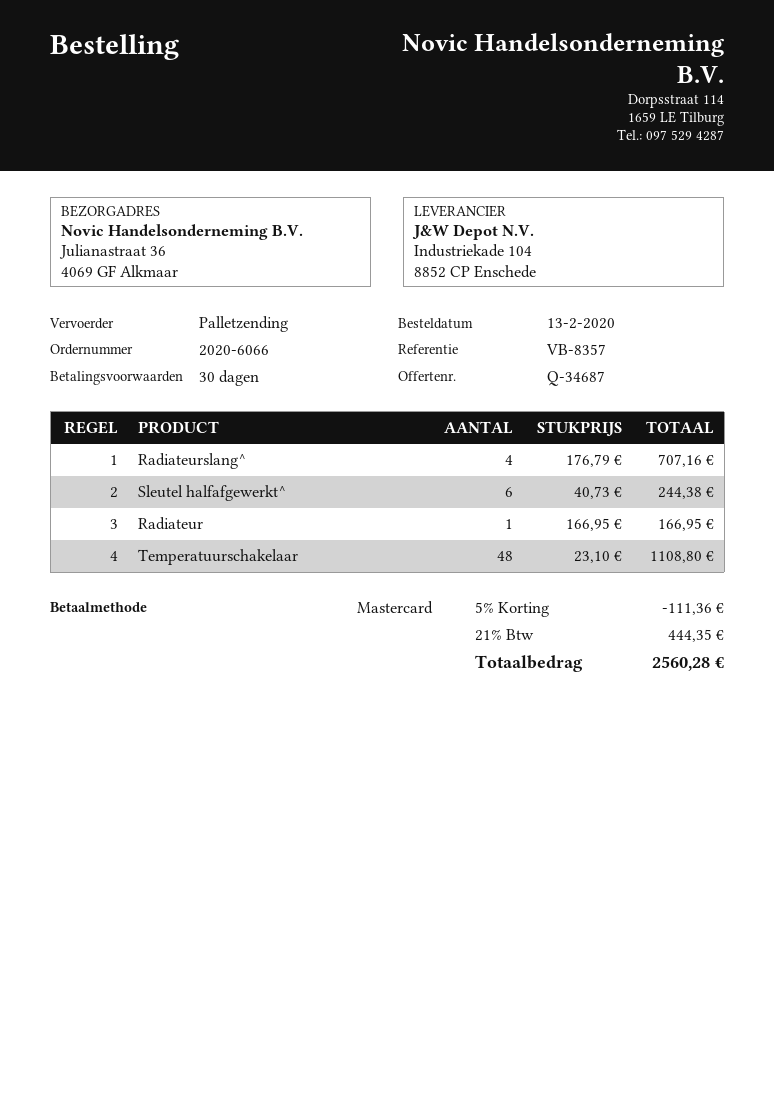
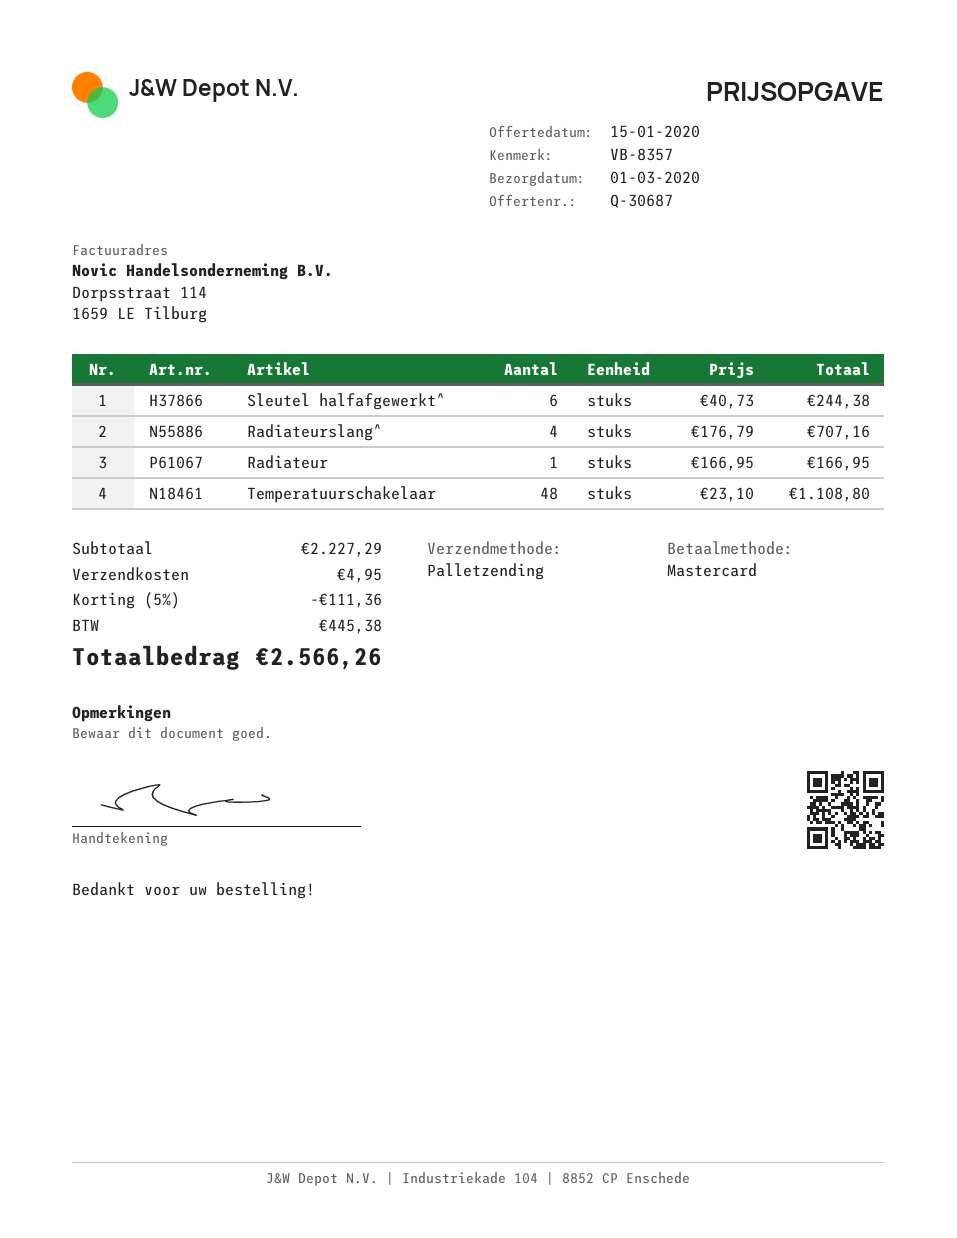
quote number: Q-34687 -> Q-30687
shipping: none -> 4.95
tax: 444.35 -> 445.38
total: 2560.28 -> 2566.26

